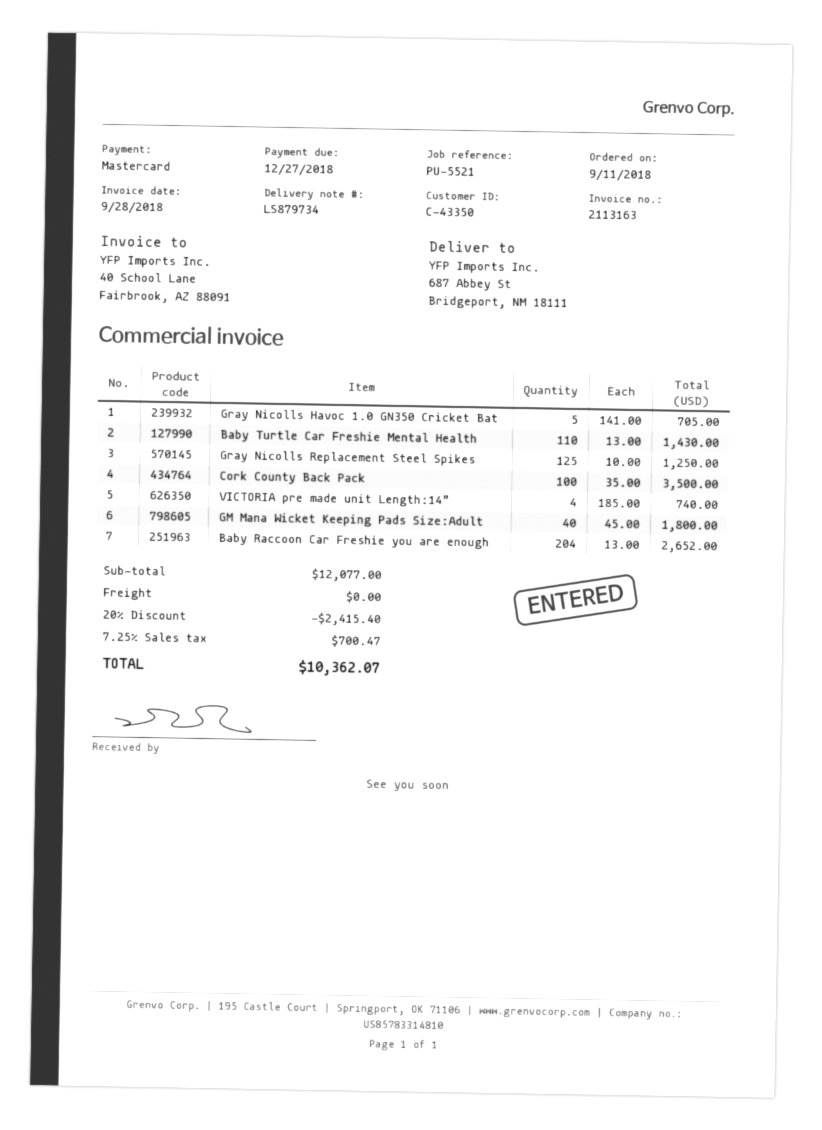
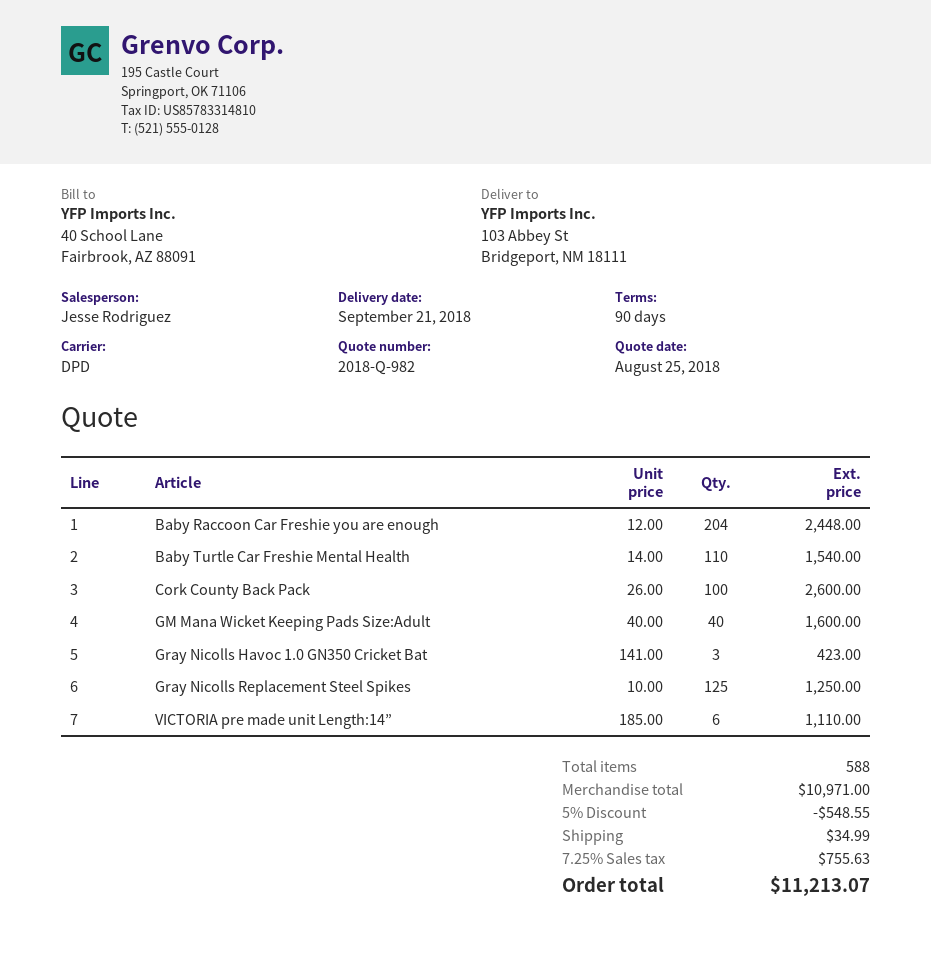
ship to: 687 Abbey St, Bridgeport, NM 18111 -> 103 Abbey St, Bridgeport, NM 18111
Gray Nicolls Havoc 1.0 GN350 Cricket Bat: 5 x 141.00 = 705.00 -> 3 x 141.00 = 423.00
Baby Turtle Car Freshie Mental Health: 110 x 13.00 = 1430.00 -> 110 x 14.00 = 1540.00
Cork County Back Pack: 100 x 35.00 = 3500.00 -> 100 x 26.00 = 2600.00
VICTORIA pre made unit Length:14”: 4 x 185.00 = 740.00 -> 6 x 185.00 = 1110.00
GM Mana Wicket Keeping Pads Size:Adult: 40 x 45.00 = 1800.00 -> 40 x 40.00 = 1600.00
Baby Raccoon Car Freshie you are enough: 204 x 13.00 = 2652.00 -> 204 x 12.00 = 2448.00
subtotal: 12077.00 -> 10971.00
discount: 20% = 2415.40 -> 5% = 548.55
shipping: 0.00 -> 34.99
tax: 7.25% = 700.47 -> 7.25% = 755.63
total: 10362.07 -> 11213.07

